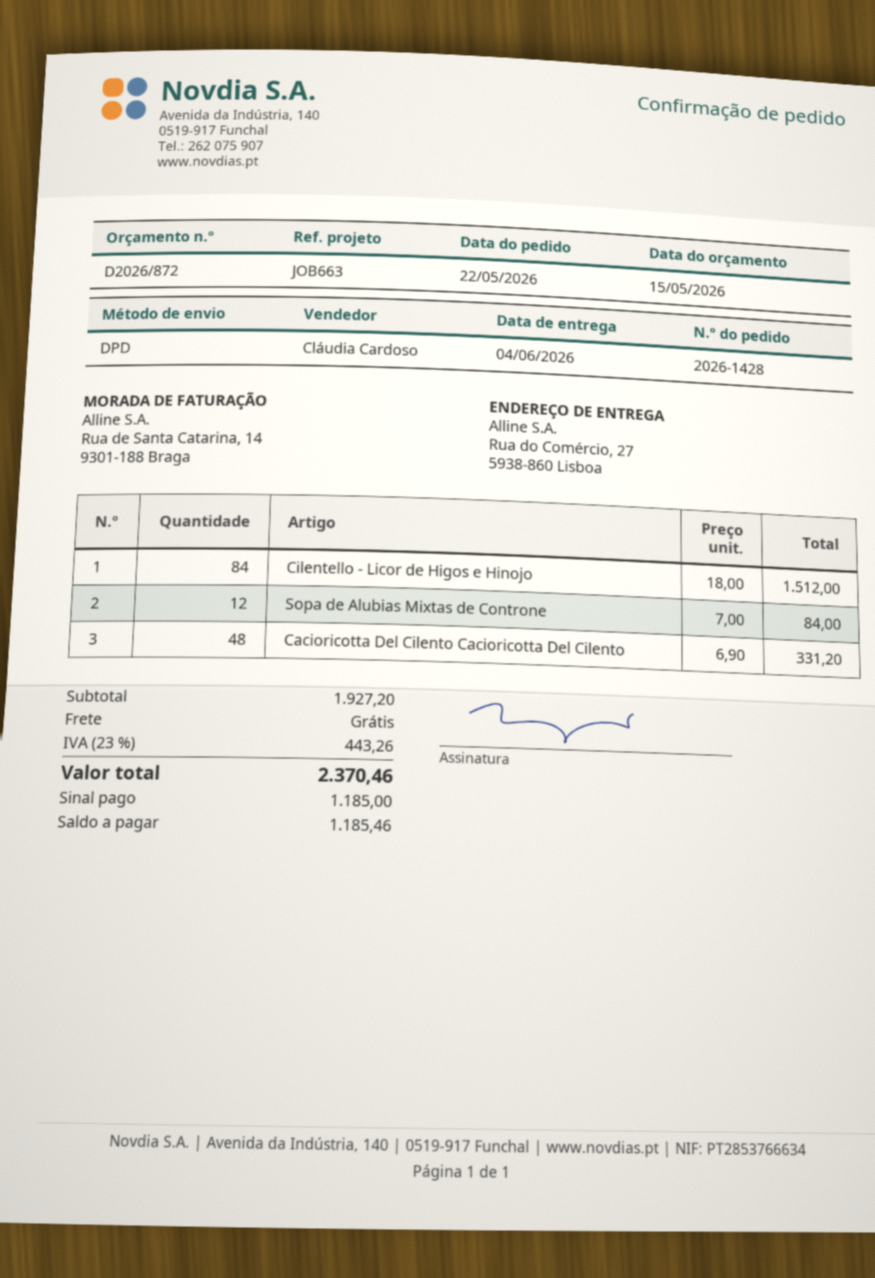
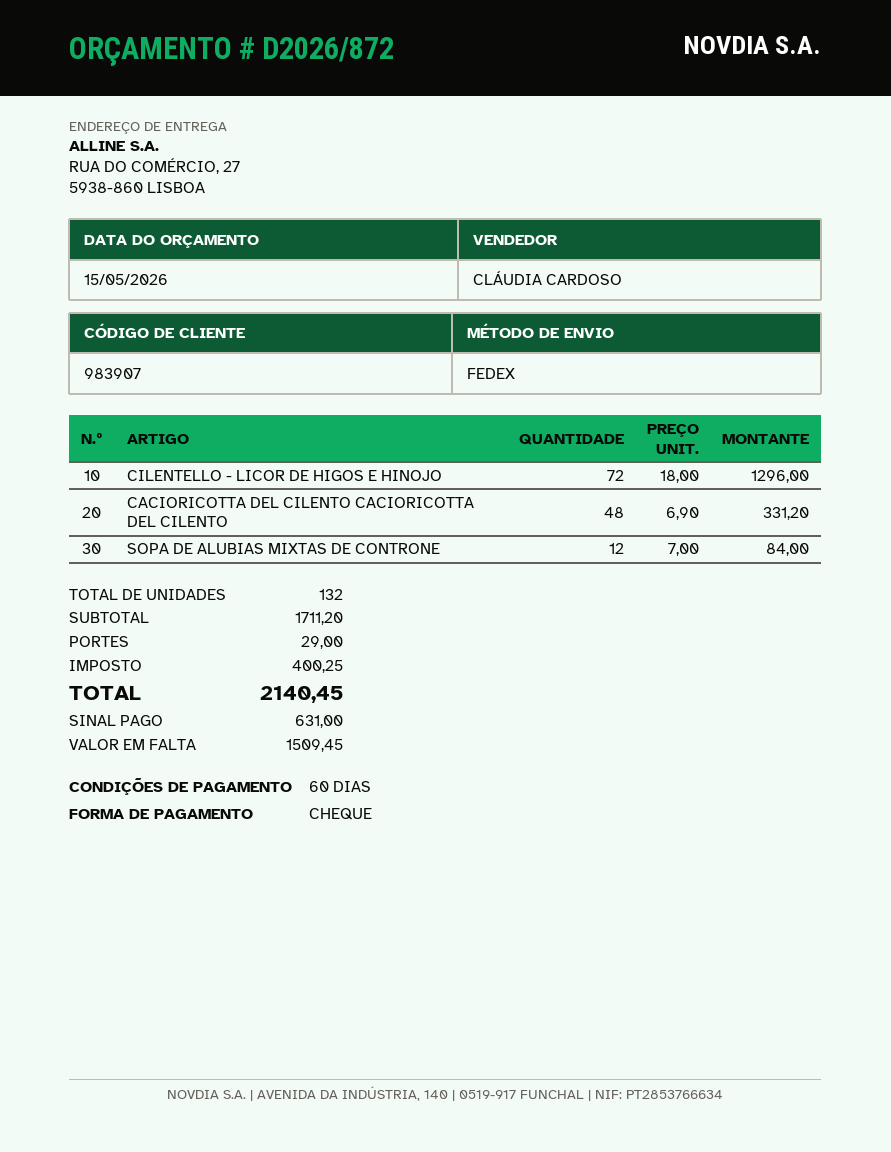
shipping method: DPD -> FedEx
Cilentello - Licor de Higos e Hinojo: 84 x 18.00 = 1512.00 -> 72 x 18.00 = 1296.00
subtotal: 1927.20 -> 1711.20
shipping: 0.00 -> 29.00
tax: 443.26 -> 400.25
total: 2370.46 -> 2140.45
deposit: 1185.00 -> 631.00
balance: 1185.46 -> 1509.45

